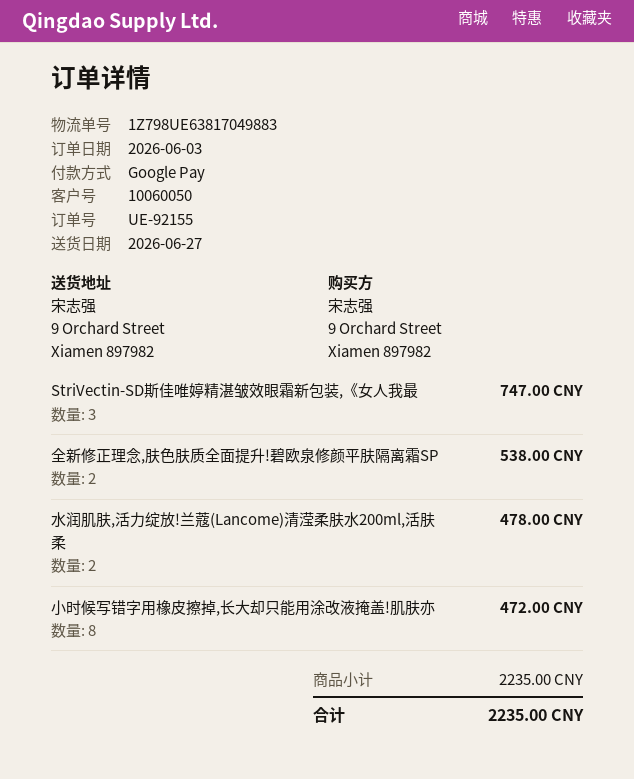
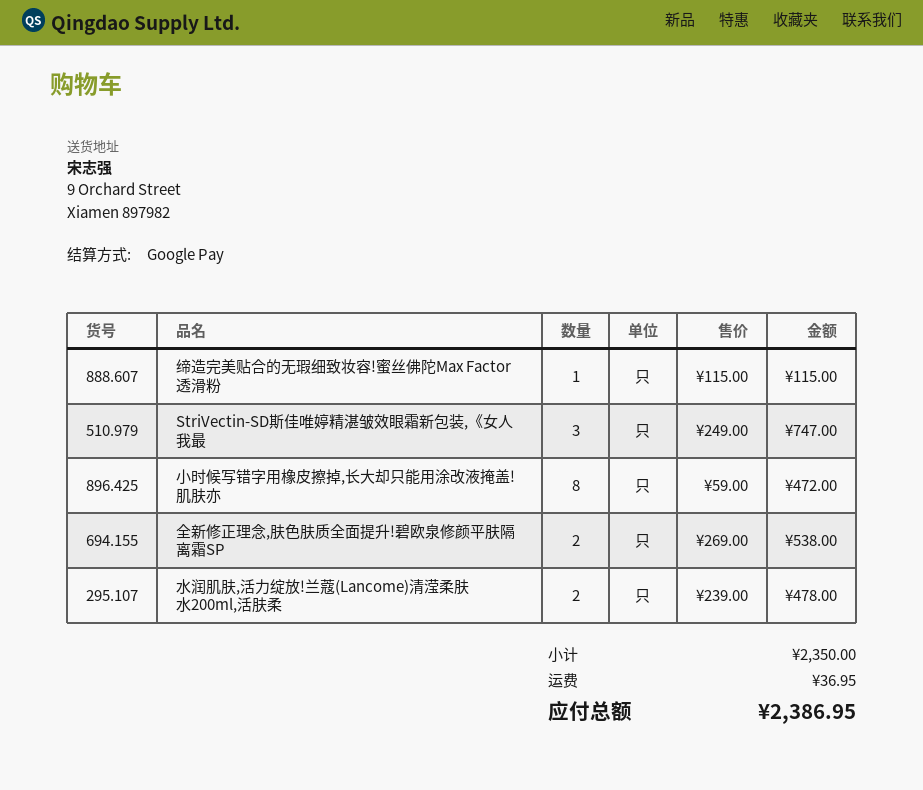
缔造完美贴合的无瑕细致妆容!蜜丝佛陀Max Factor透滑粉: none -> 1 for 115.00
subtotal: 2235.00 -> 2350.00
shipping: none -> 36.95
total: 2235.00 -> 2386.95

